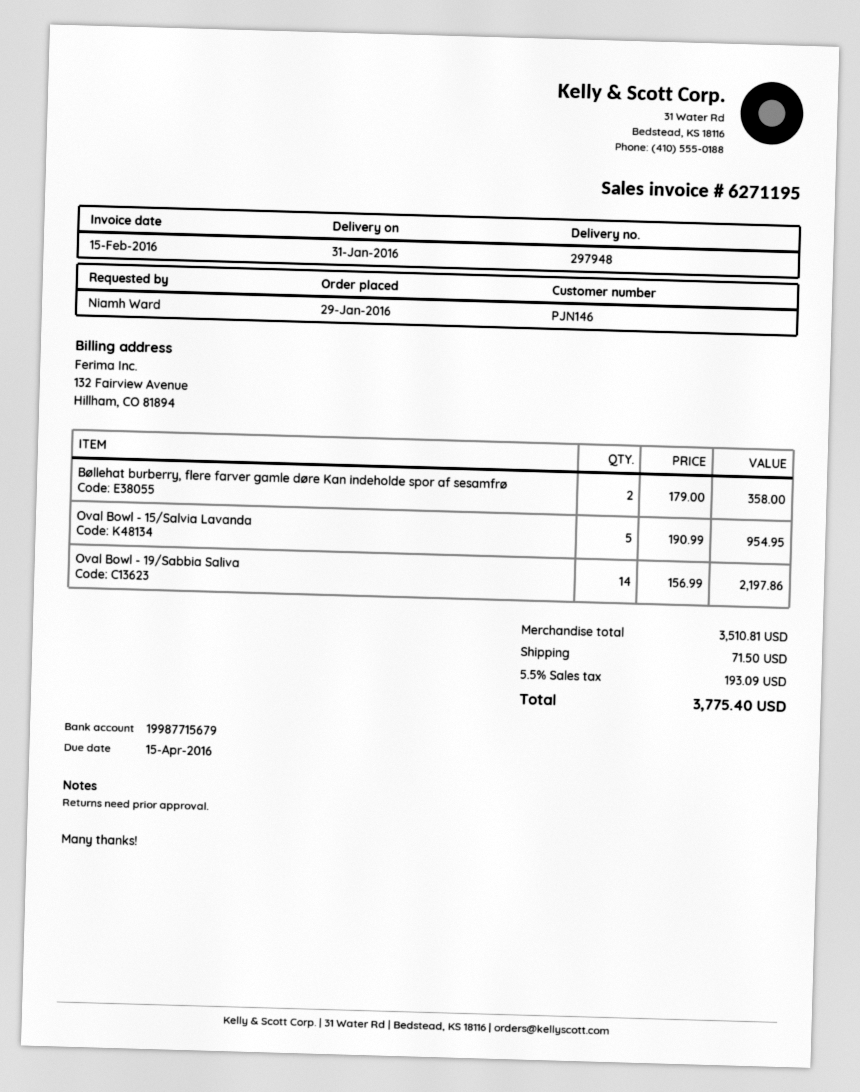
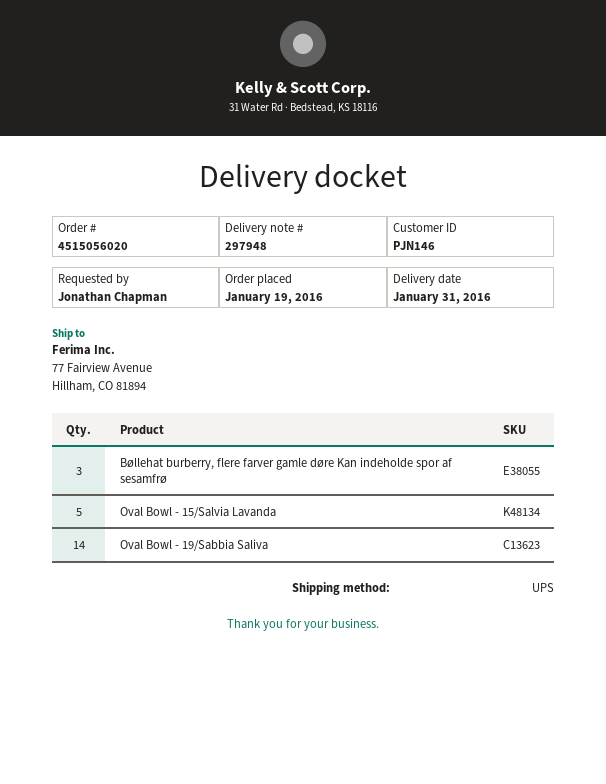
order date: 2016-01-29 -> 2016-01-19
ordered by: Niamh Ward -> Jonathan Chapman
Bøllehat burberry, flere farver gamle døre Kan indeholde spor af sesamfrø: 2 -> 3

